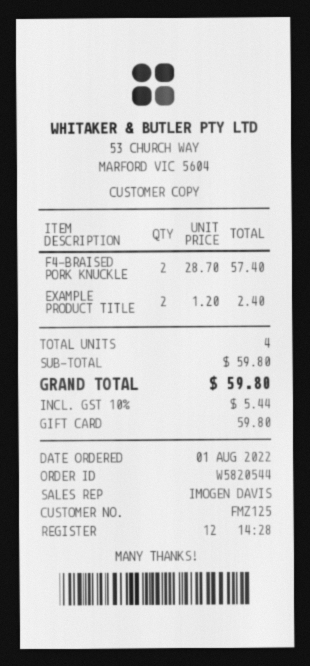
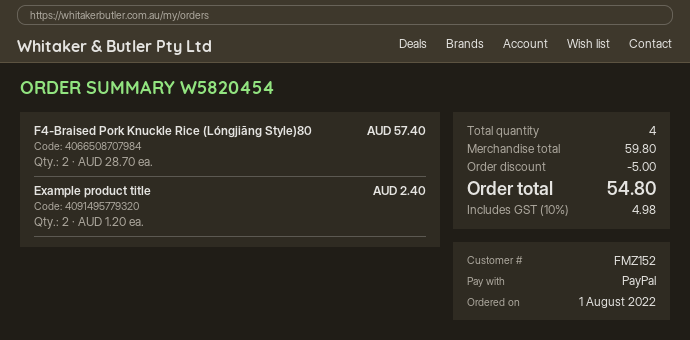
order number: W5820544 -> W5820454
customer number: FMZ125 -> FMZ152
payment method: gift card -> PayPal
discount: none -> 5.00
tax: 10% = 5.44 -> 10% = 4.98
total: 59.80 -> 54.80

